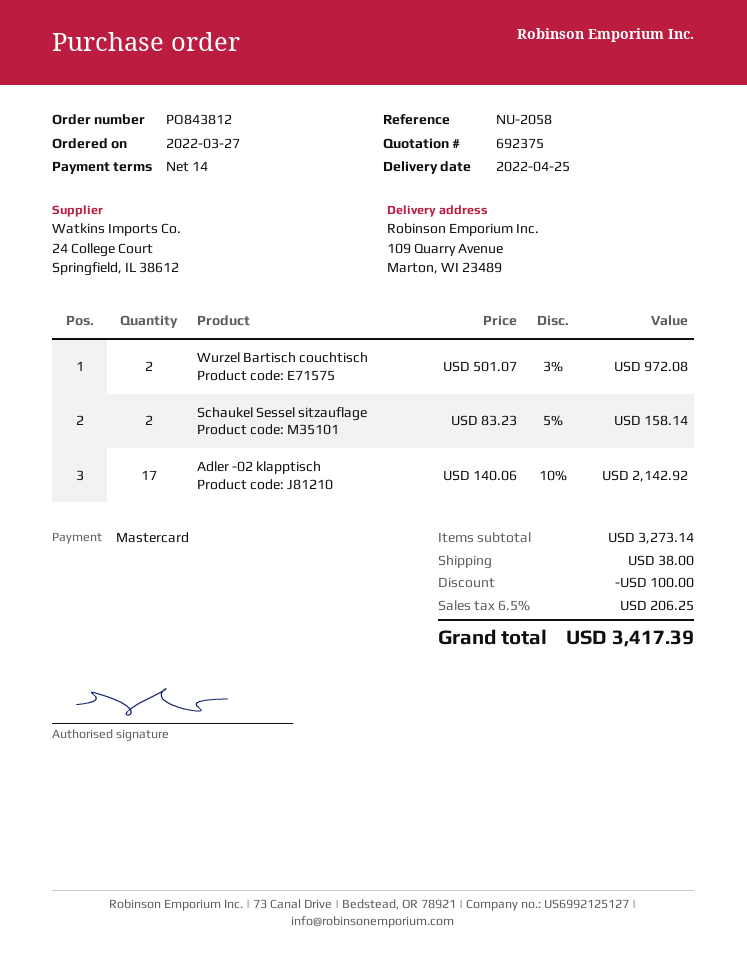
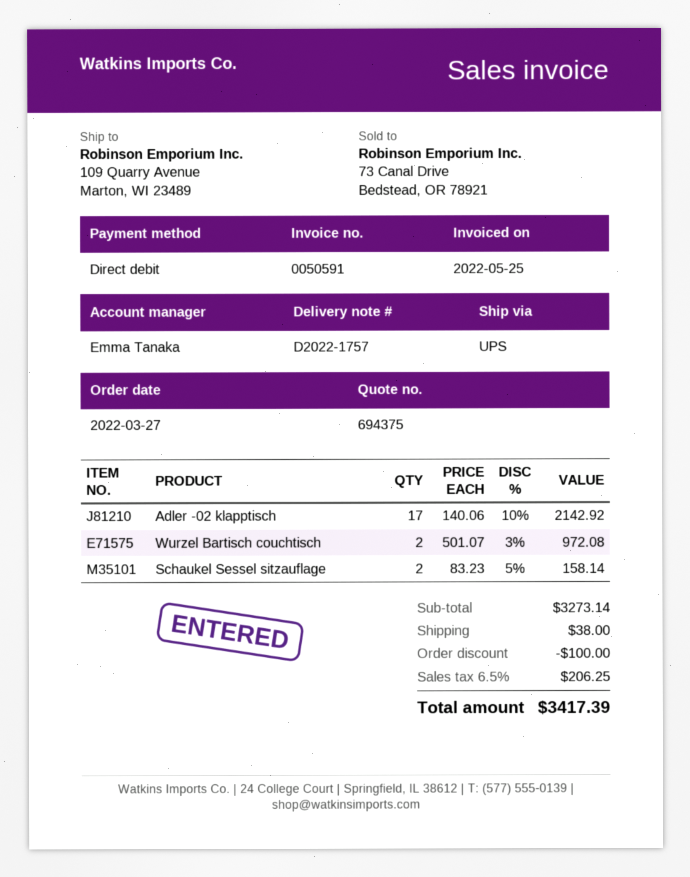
quote number: 692375 -> 694375
payment method: Mastercard -> direct debit

